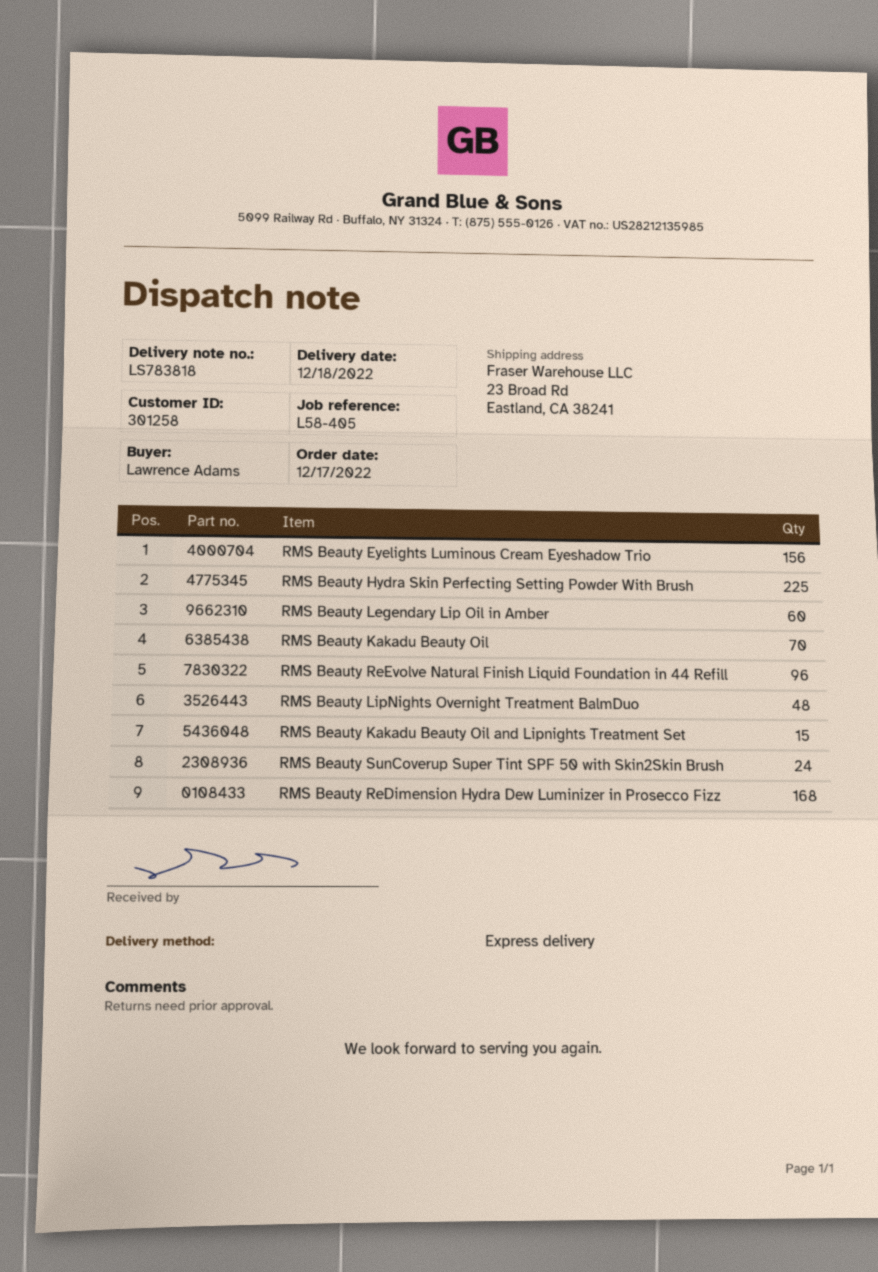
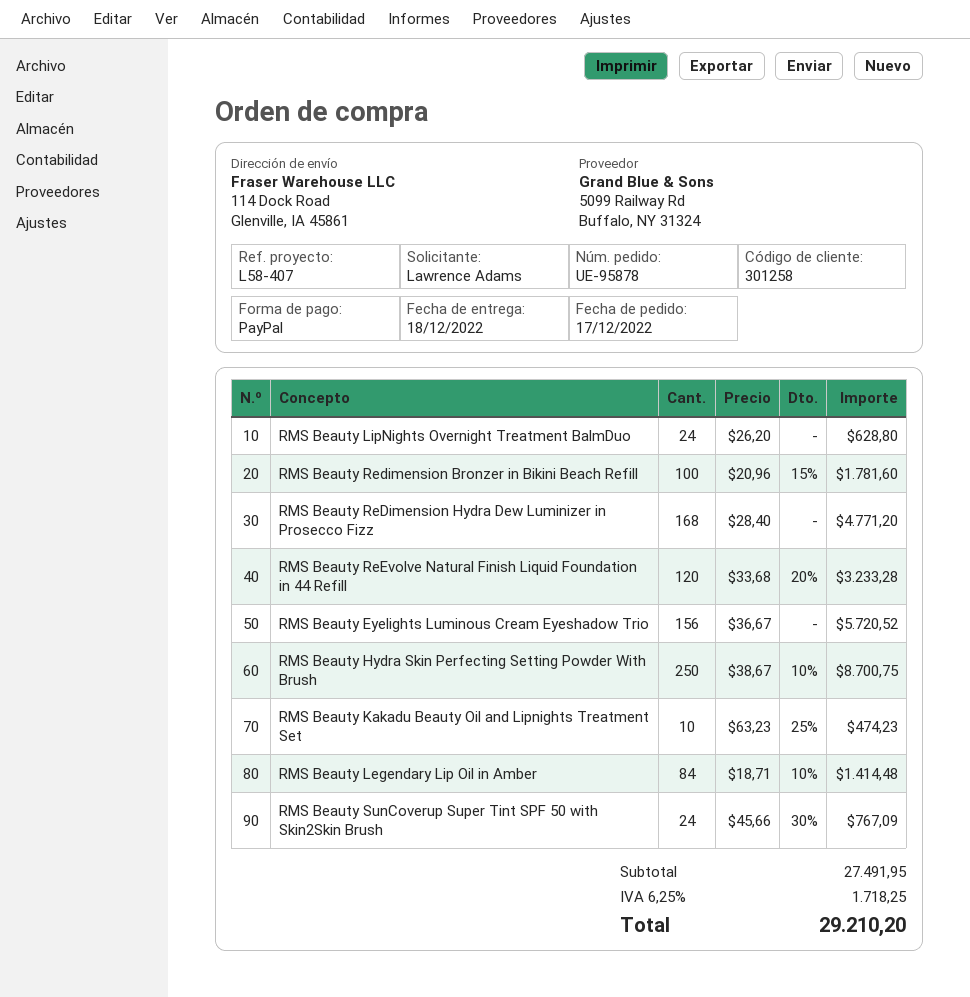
reference: L58-405 -> L58-407
ship to: 23 Broad Rd, Eastland, CA 38241 -> 114 Dock Road, Glenville, IA 45861
RMS Beauty Hydra Skin Perfecting Setting Powder With Brush: 225 -> 250
RMS Beauty Legendary Lip Oil in Amber: 60 -> 84
RMS Beauty Kakadu Beauty Oil: 70 -> none
RMS Beauty ReEvolve Natural Finish Liquid Foundation in 44 Refill: 96 -> 120
RMS Beauty LipNights Overnight Treatment BalmDuo: 48 -> 24
RMS Beauty Kakadu Beauty Oil and Lipnights Treatment Set: 15 -> 10
RMS Beauty Redimension Bronzer in Bikini Beach Refill: none -> 100

